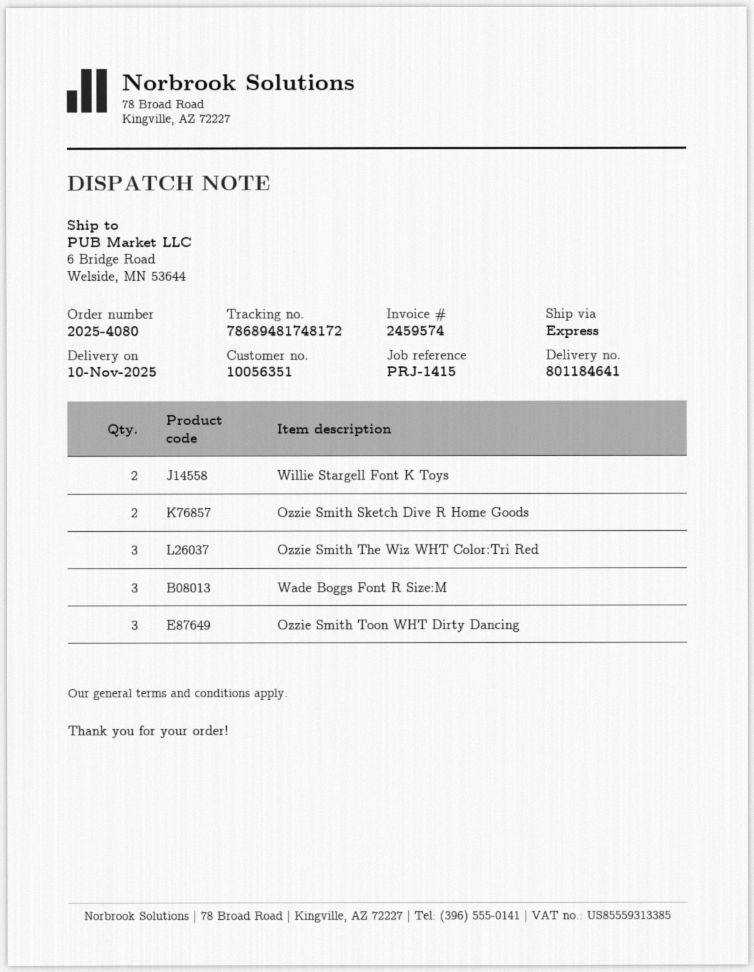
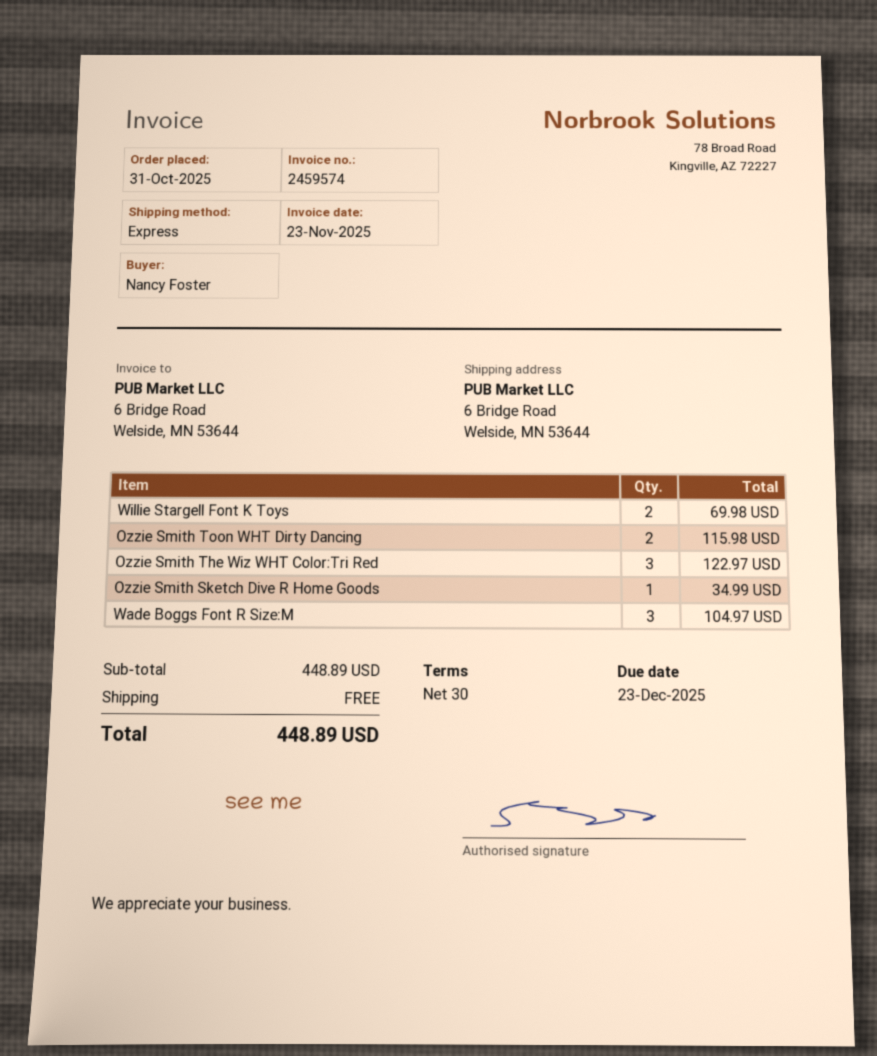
Ozzie Smith Sketch Dive R Home Goods: 2 -> 1
Ozzie Smith Toon WHT Dirty Dancing: 3 -> 2

